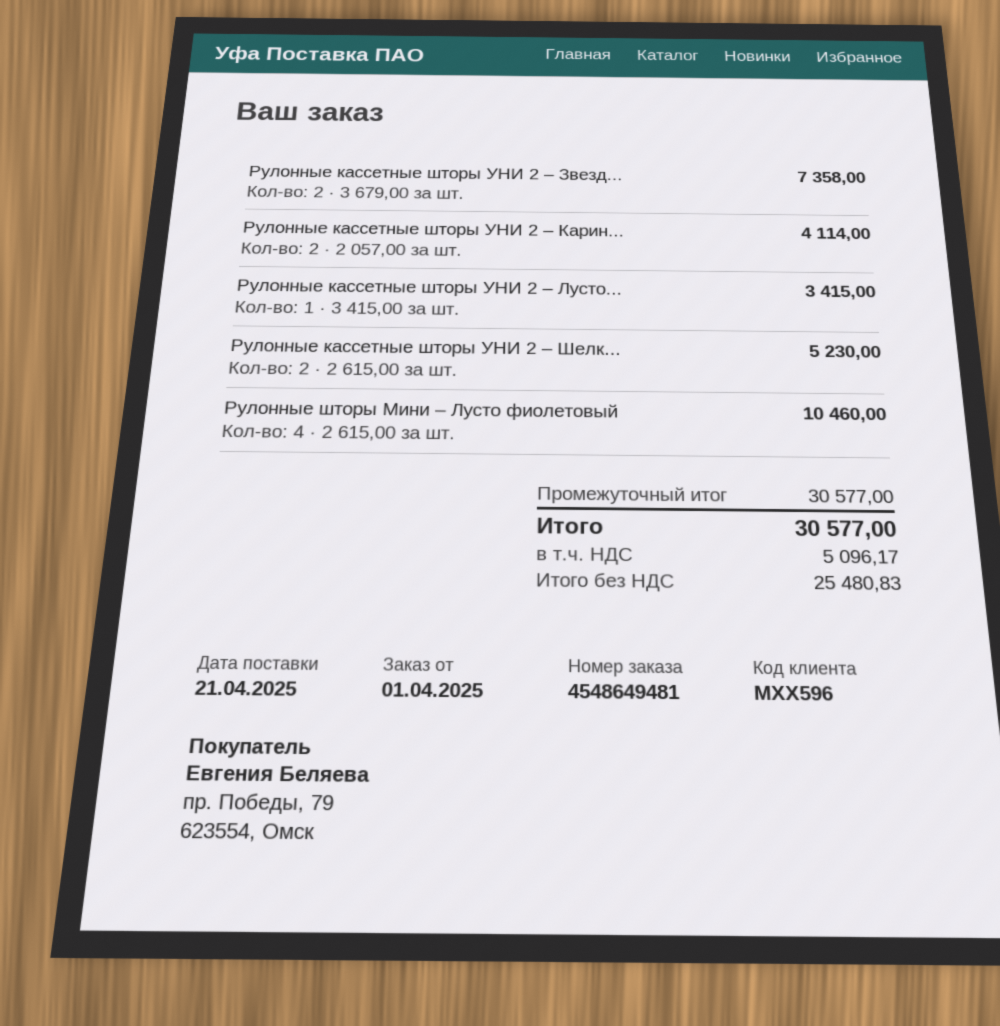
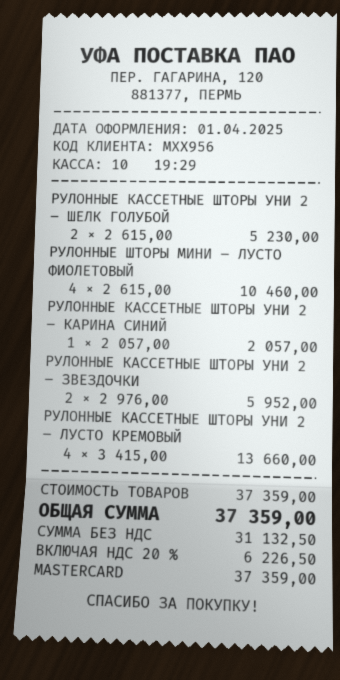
customer number: MXX596 -> MXX956
Рулонные кассетные шторы УНИ 2 – Звезд...: 2 x 3679.00 = 7358.00 -> 2 x 2976.00 = 5952.00
Рулонные кассетные шторы УНИ 2 – Карин...: 2 x 2057.00 = 4114.00 -> 1 x 2057.00 = 2057.00
Рулонные кассетные шторы УНИ 2 – Лусто...: 1 x 3415.00 = 3415.00 -> 4 x 3415.00 = 13660.00
subtotal: 30577.00 -> 37359.00
net: 25480.83 -> 31132.50
tax: 5096.17 -> 6226.50
total: 30577.00 -> 37359.00

